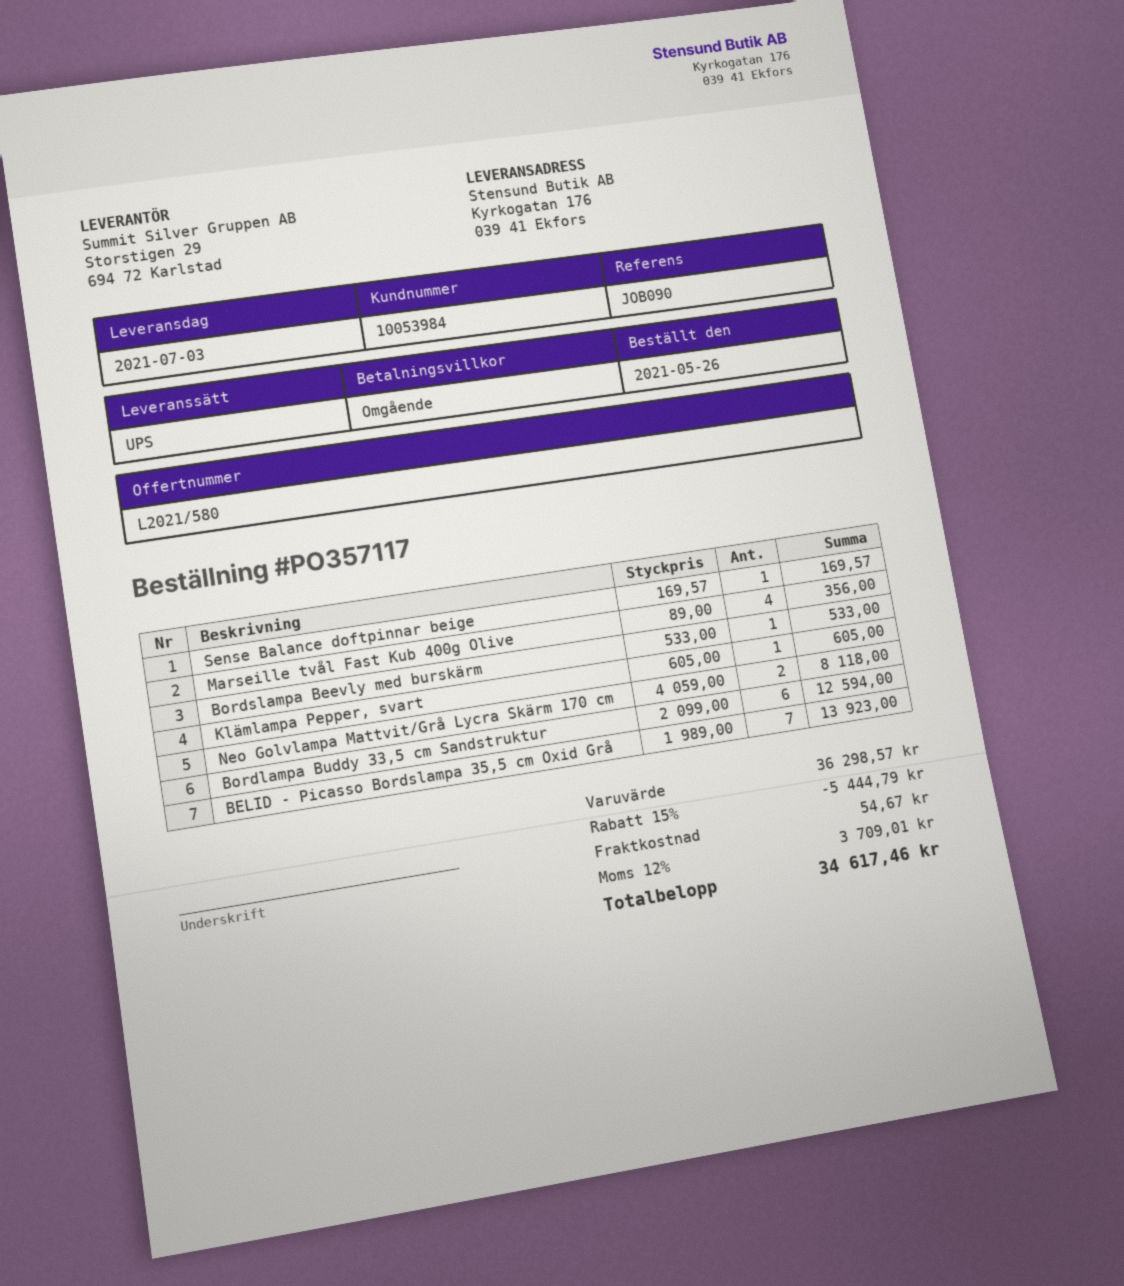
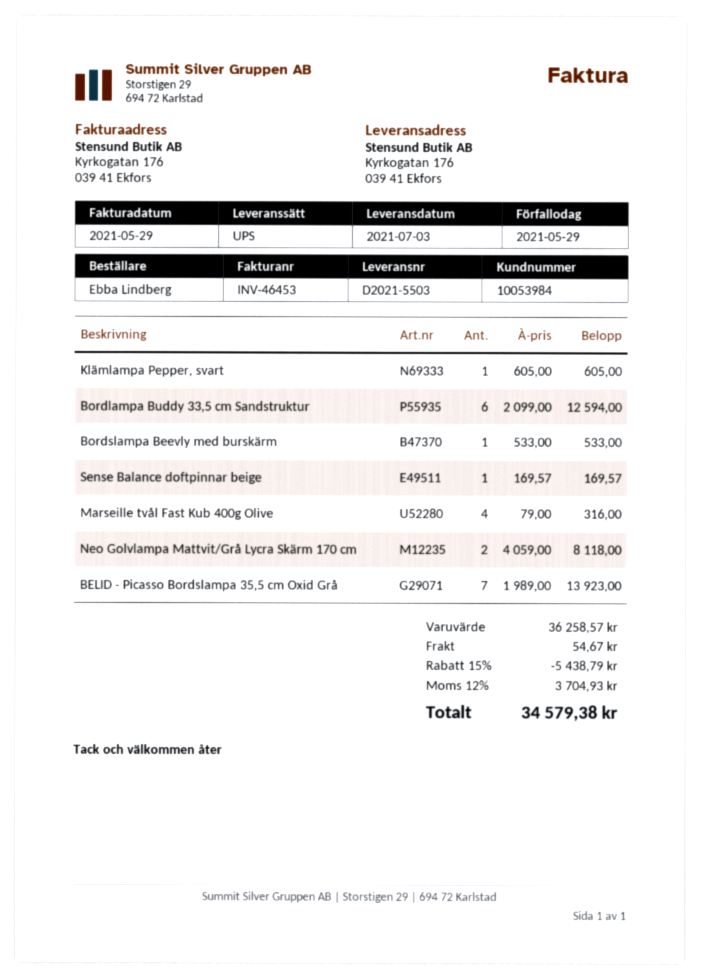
Marseille tvål Fast Kub 400g Olive: 4 x 89.00 = 356.00 -> 4 x 79.00 = 316.00
subtotal: 36298.57 -> 36258.57
discount: 15% = 5444.79 -> 15% = 5438.79
tax: 12% = 3709.01 -> 12% = 3704.93
total: 34617.46 -> 34579.38

